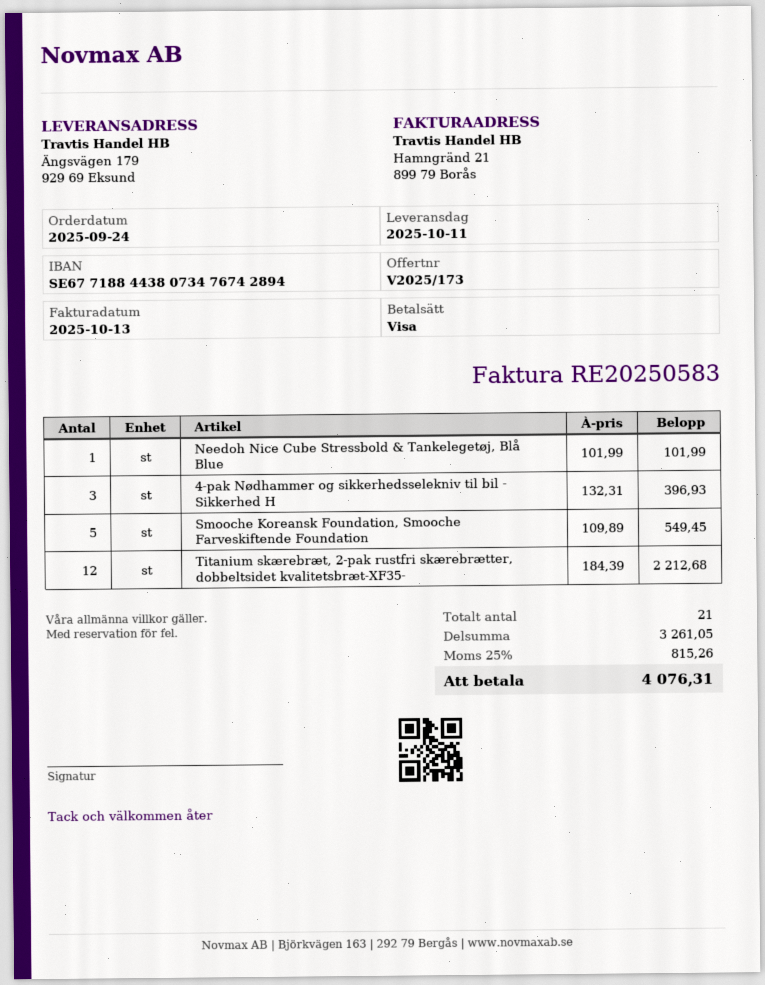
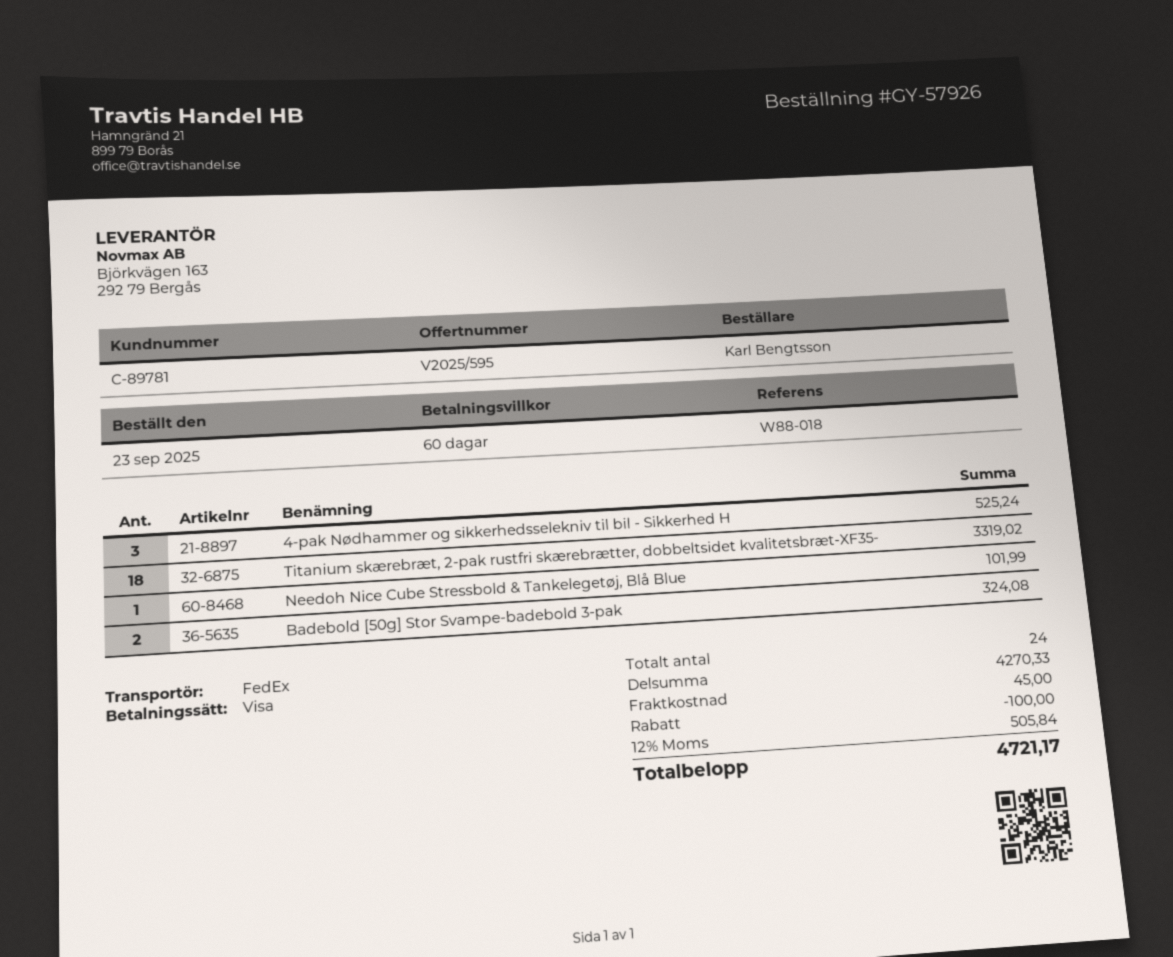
quote number: V2025/173 -> V2025/595
order date: 2025-09-24 -> 2025-09-23
4-pak Nødhammer og sikkerhedsselekniv til bil - Sikkerhed H: 3 for 396.93 -> 3 for 525.24
Smooche Koreansk Foundation, Smooche Farveskiftende Foundation: 5 for 549.45 -> none
Titanium skærebræt, 2-pak rustfri skærebrætter, dobbeltsidet kvalitetsbræt-XF35-: 12 for 2212.68 -> 18 for 3319.02
Badebold [50g] Stor Svampe-badebold 3-pak: none -> 2 for 324.08
total quantity: 21 -> 24
subtotal: 3261.05 -> 4270.33
discount: none -> 100.00
shipping: none -> 45.00
tax: 25% = 815.26 -> 12% = 505.84
total: 4076.31 -> 4721.17

